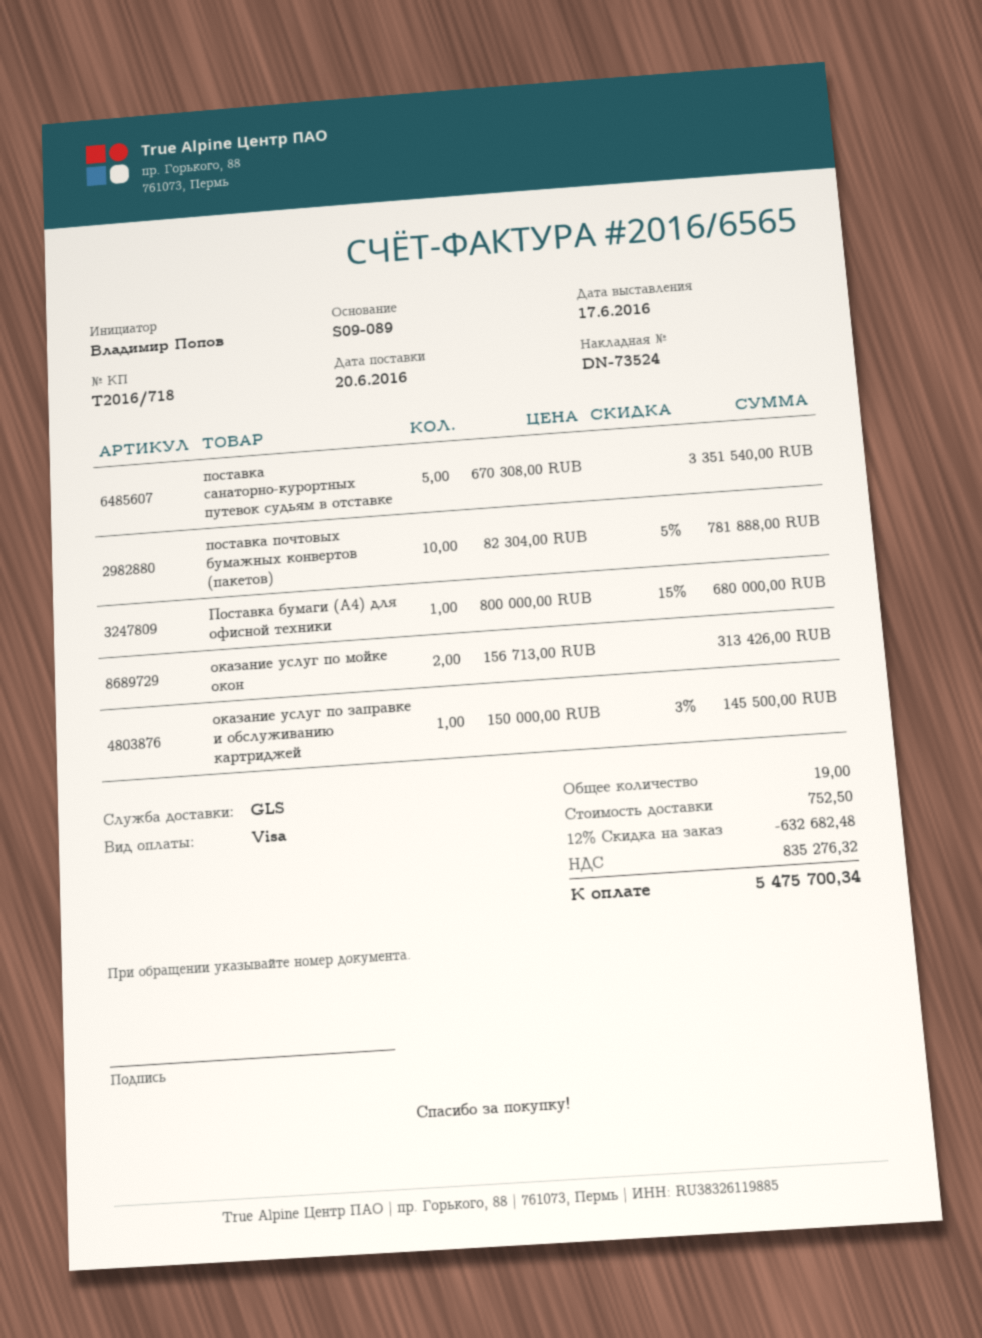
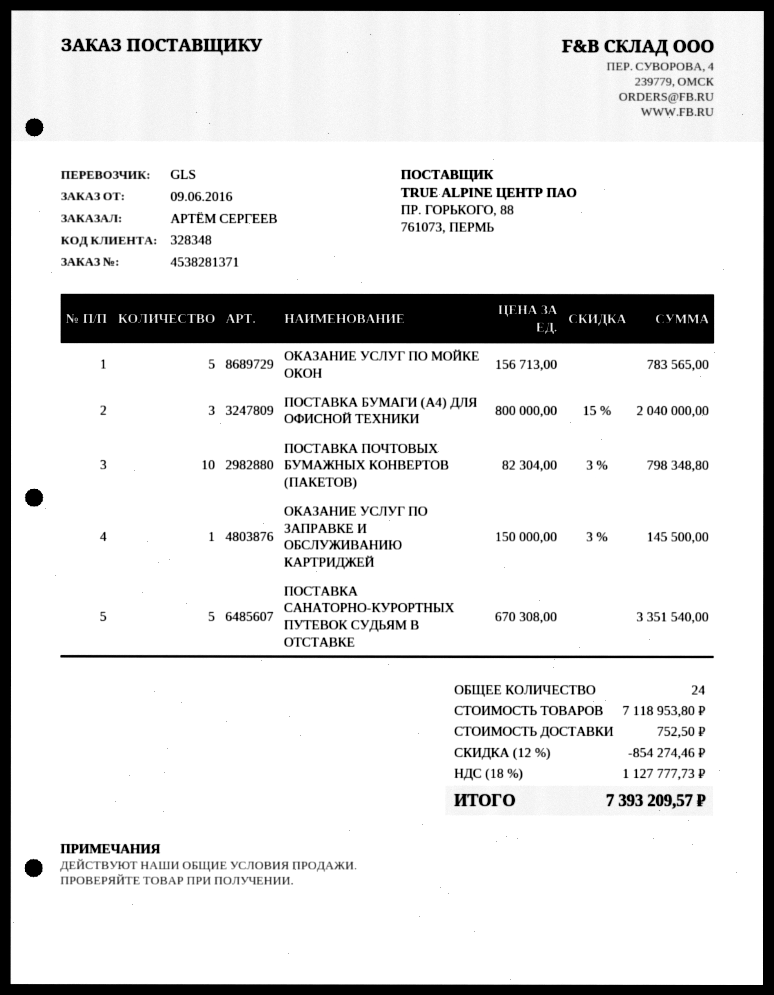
ordered by: Владимир Попов -> АРТЁМ СЕРГЕЕВ
поставка почтовых бумажных конвертов (пакетов): 10 x 82304.00 - 5% = 781888.00 -> 10 x 82304.00 - 3% = 798348.80
Поставка бумаги (А4) для офисной техники: 1 x 800000.00 - 15% = 680000.00 -> 3 x 800000.00 - 15% = 2040000.00
оказание услуг по мойке окон: 2 x 156713.00 = 313426.00 -> 5 x 156713.00 = 783565.00
total quantity: 19 -> 24
discount: 12% = 632682.48 -> 12% = 854274.46
tax: 835276.32 -> 1127777.73
total: 5475700.34 -> 7393209.57

